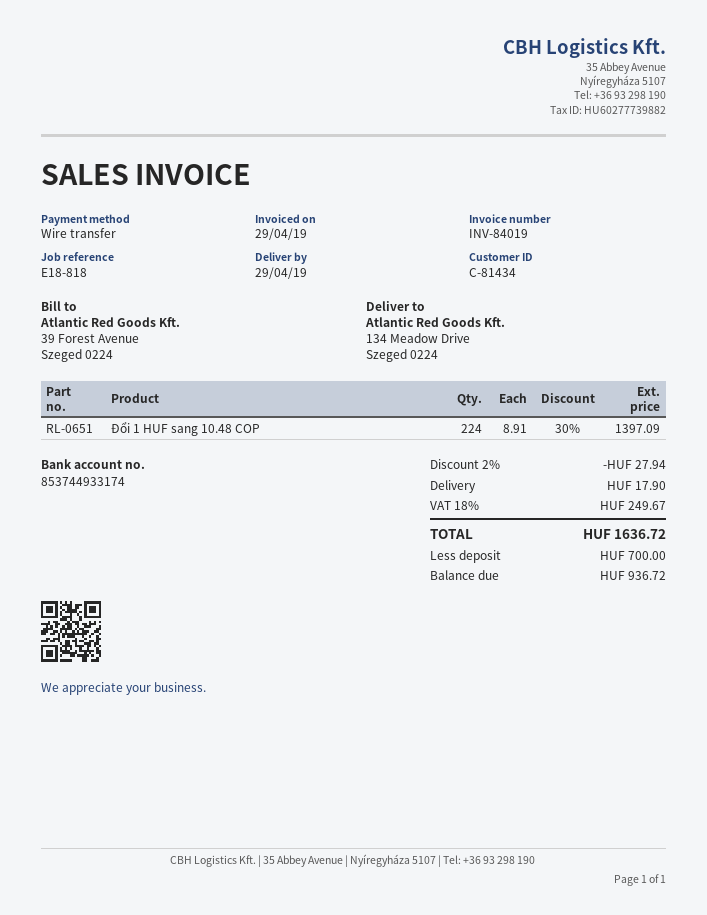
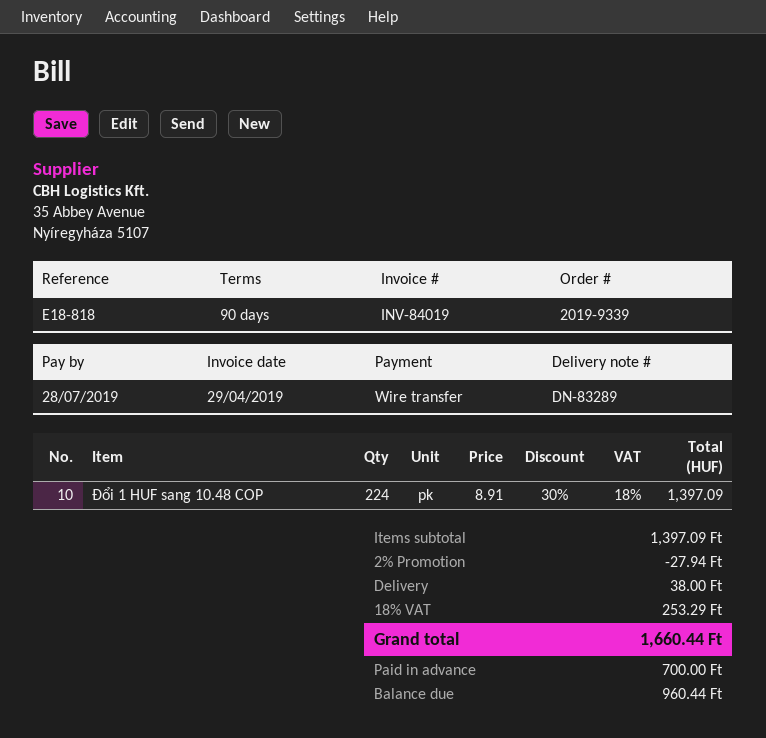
shipping: 17.90 -> 38.00
tax: 18% = 249.67 -> 18% = 253.29
total: 1636.72 -> 1660.44
balance: 936.72 -> 960.44

